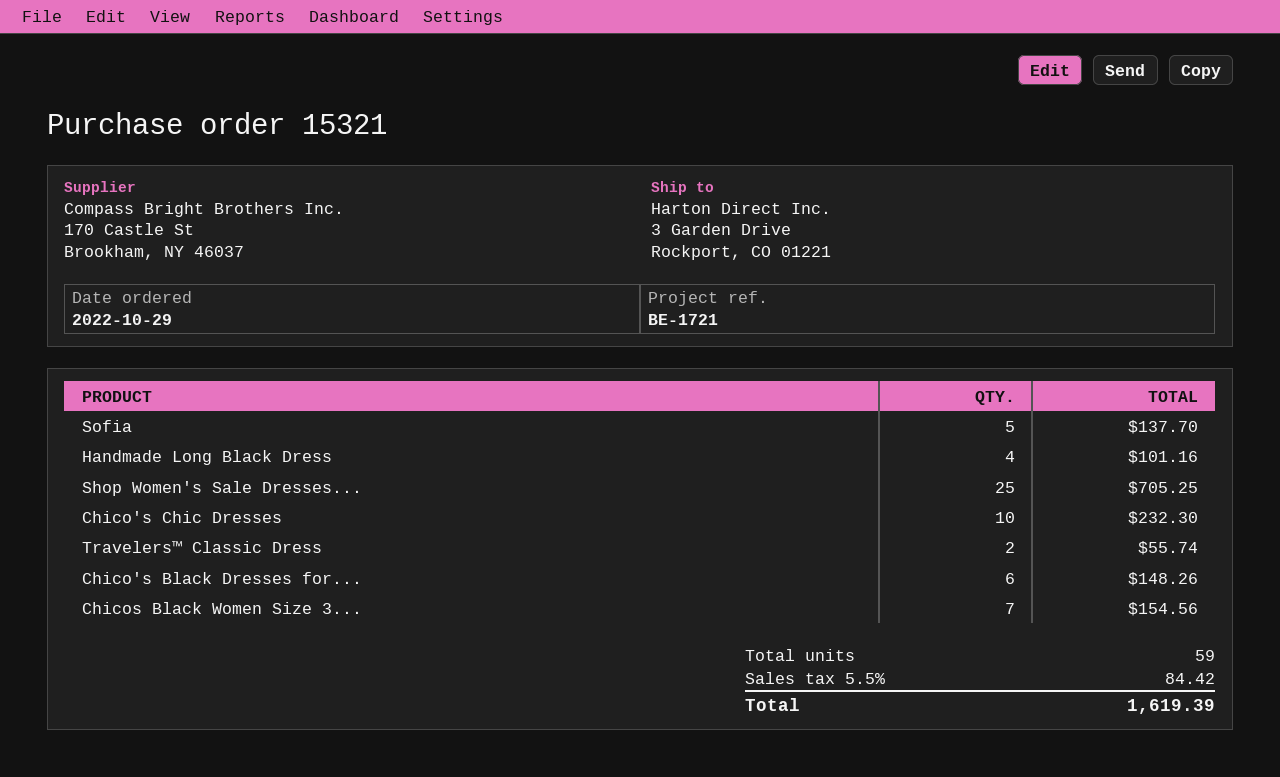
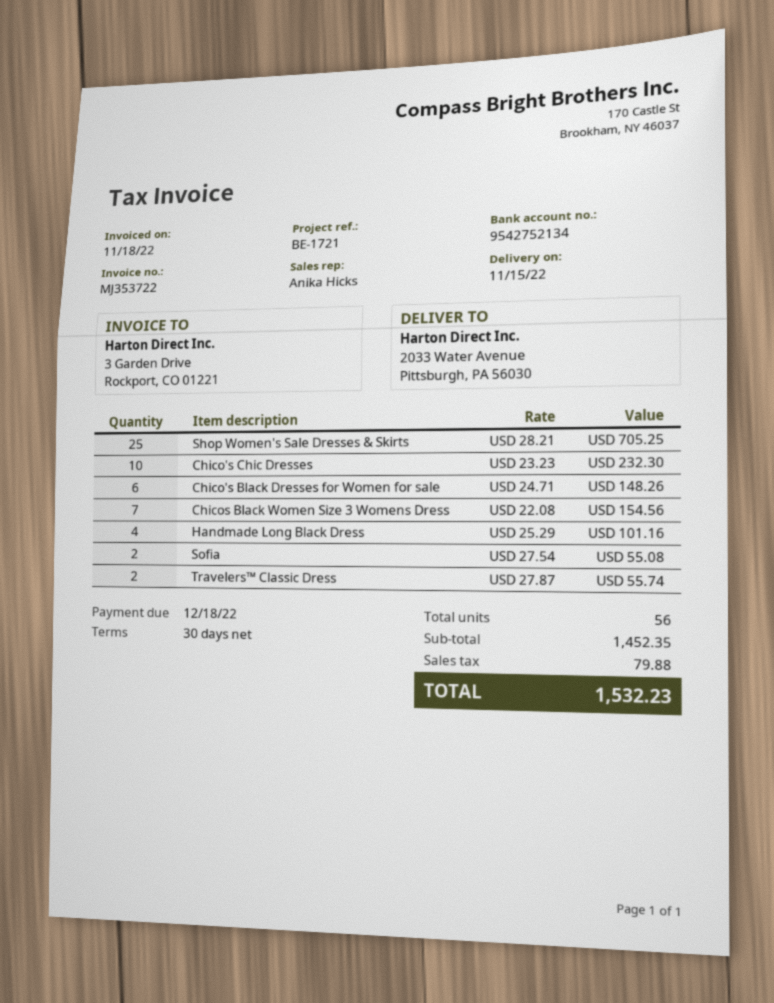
ship to: 3 Garden Drive, Rockport, CO 01221 -> 2033 Water Avenue, Pittsburgh, PA 56030
Sofia: 5 for 137.70 -> 2 for 55.08
total quantity: 59 -> 56
tax: 84.42 -> 79.88
total: 1619.39 -> 1532.23

